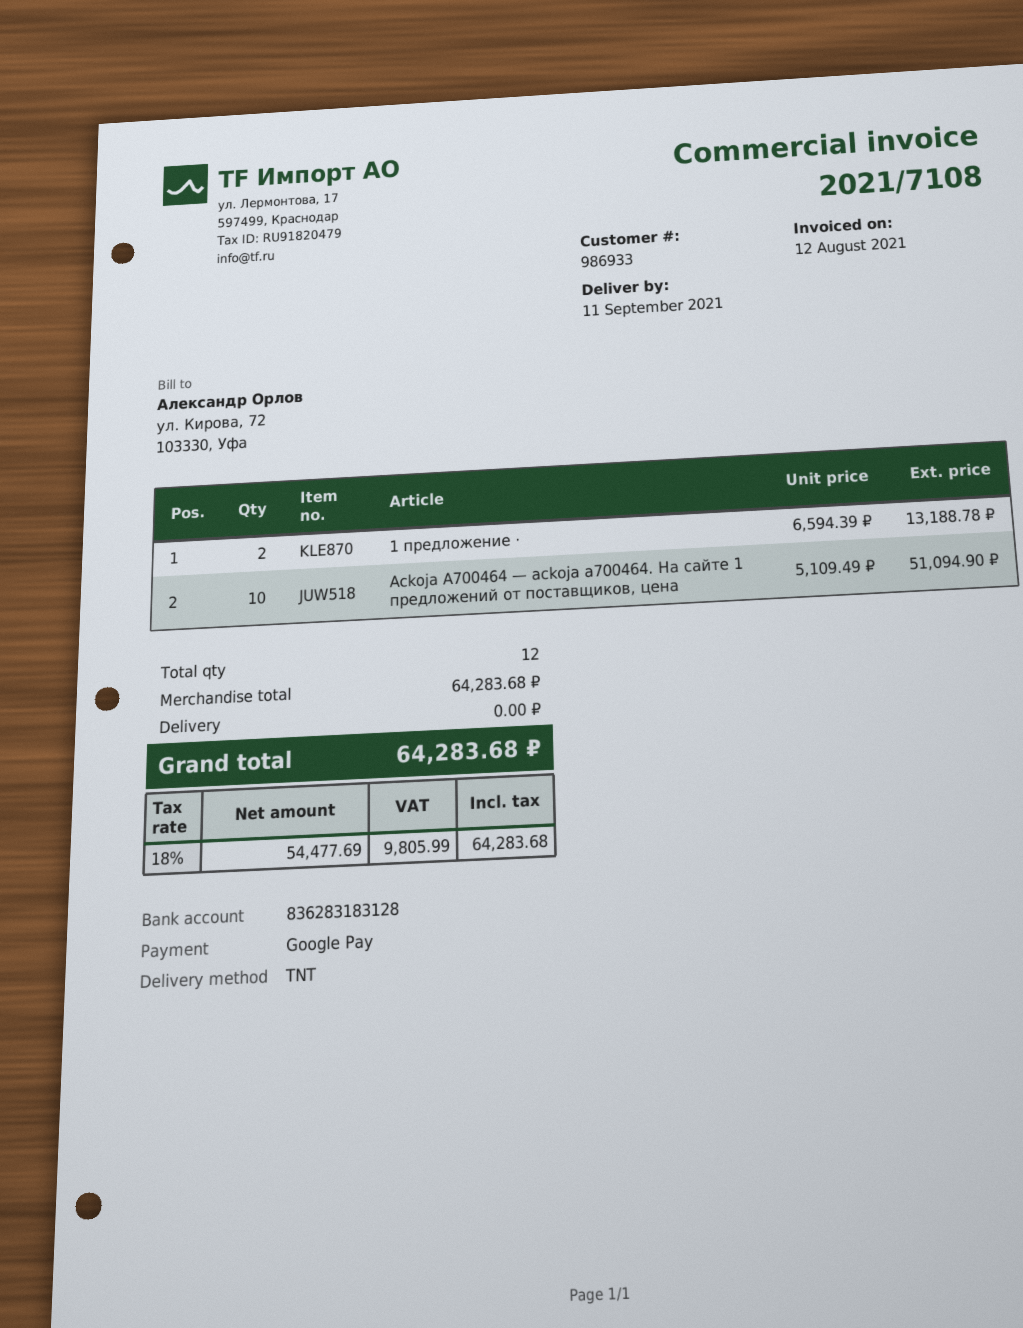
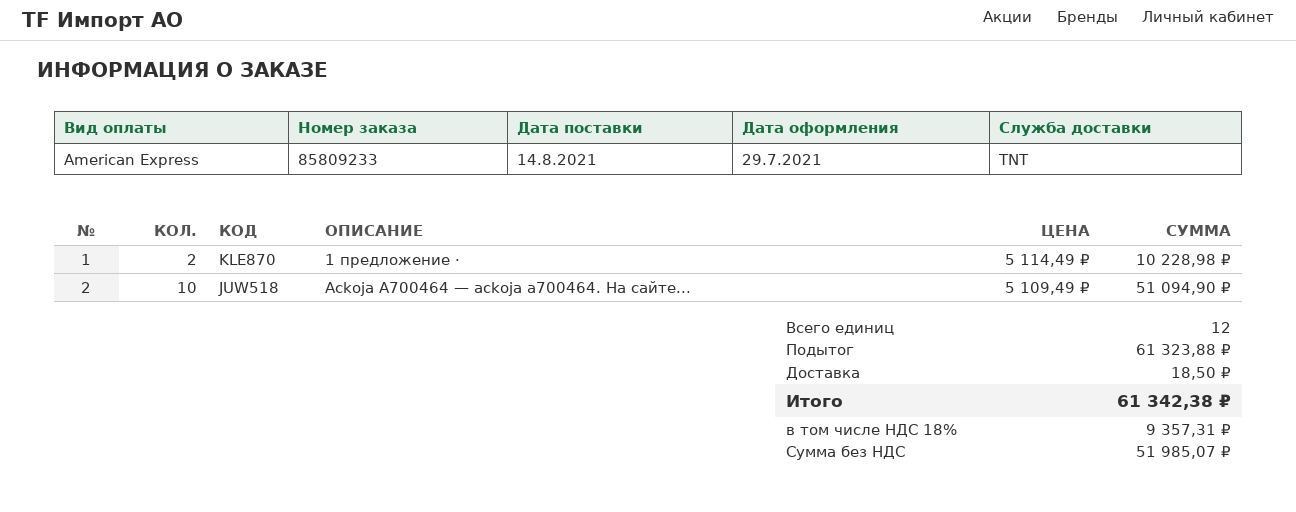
delivery date: 2021-09-11 -> 2021-08-14
payment method: Google Pay -> American Express
1 предложение ·: 2 x 6594.39 = 13188.78 -> 2 x 5114.49 = 10228.98
subtotal: 64283.68 -> 61323.88
shipping: 0.00 -> 18.50
net: 54477.69 -> 51985.07
tax: 18% = 9805.99 -> 18% = 9357.31
total: 64283.68 -> 61342.38

